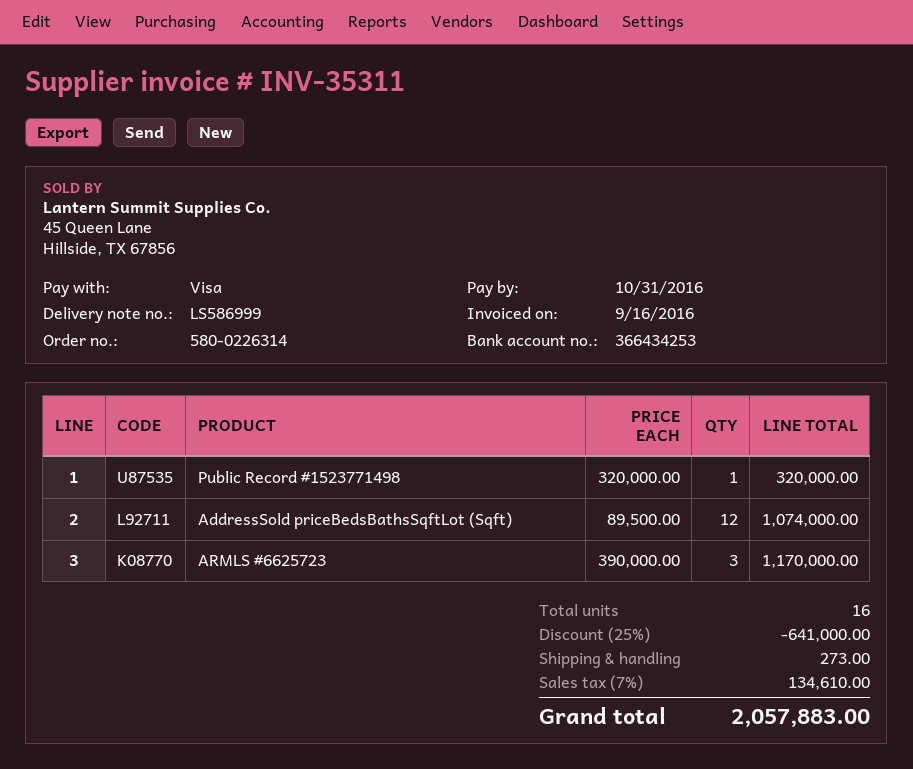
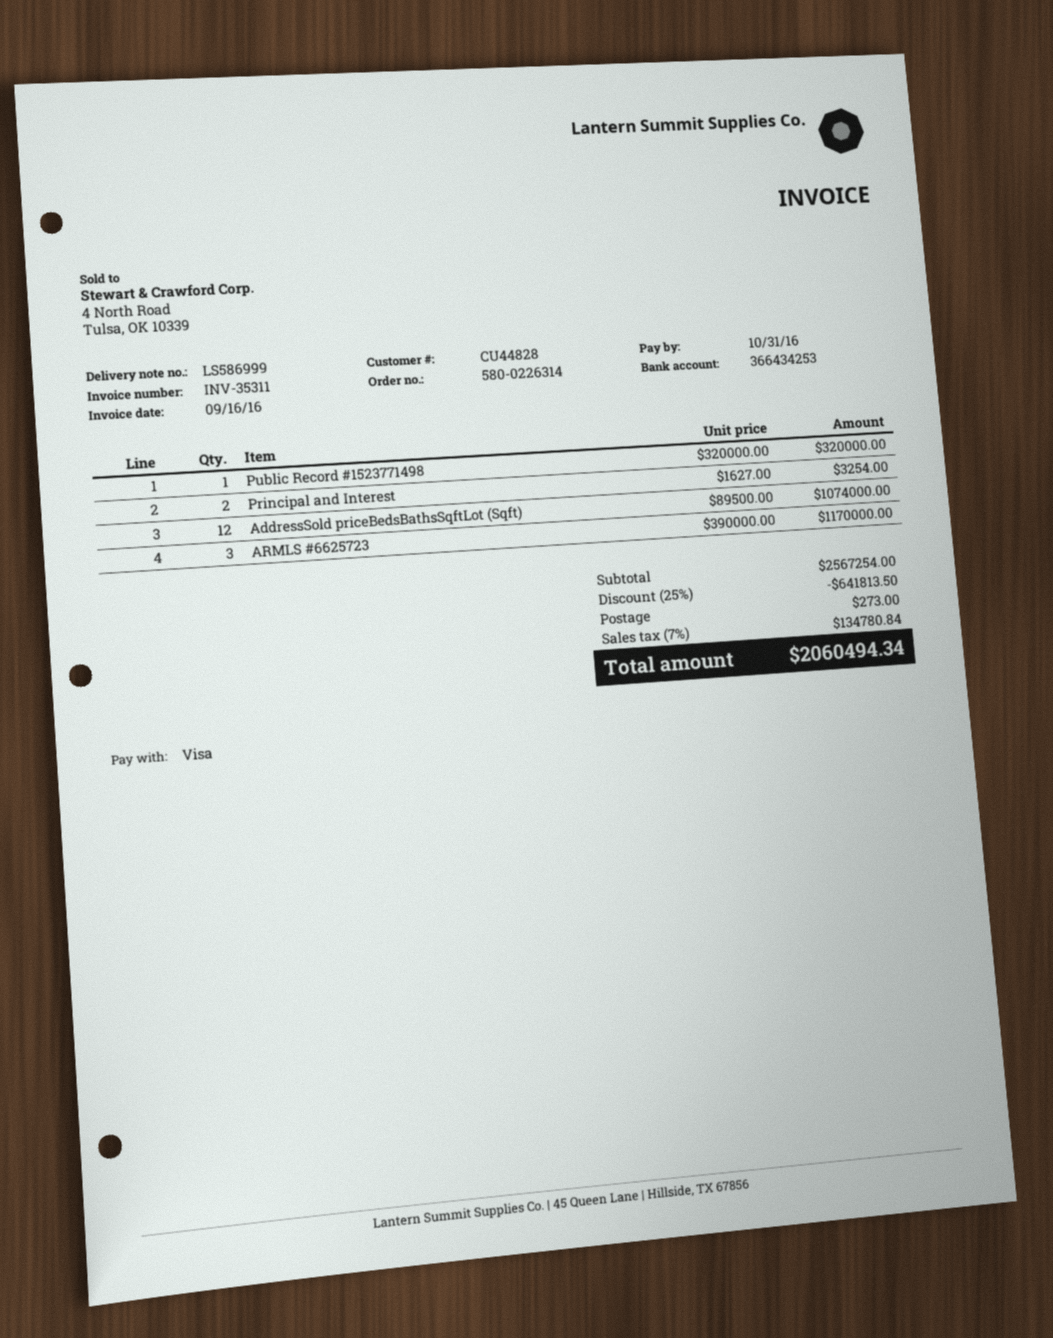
Principal and Interest: none -> 2 x 1627.00 = 3254.00
discount: 25% = 641000.00 -> 25% = 641813.50
tax: 7% = 134610.00 -> 7% = 134780.84
total: 2057883.00 -> 2060494.34

